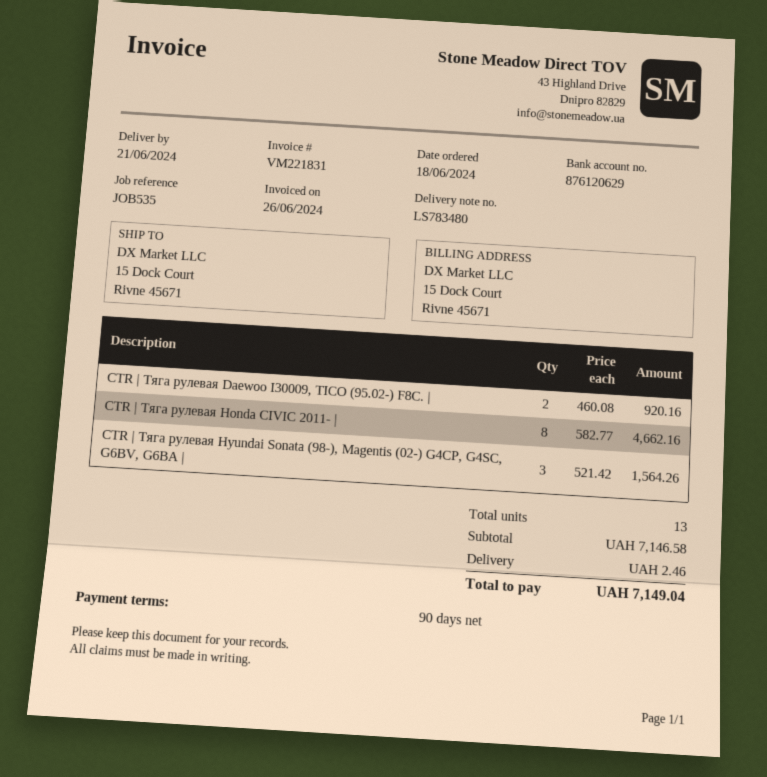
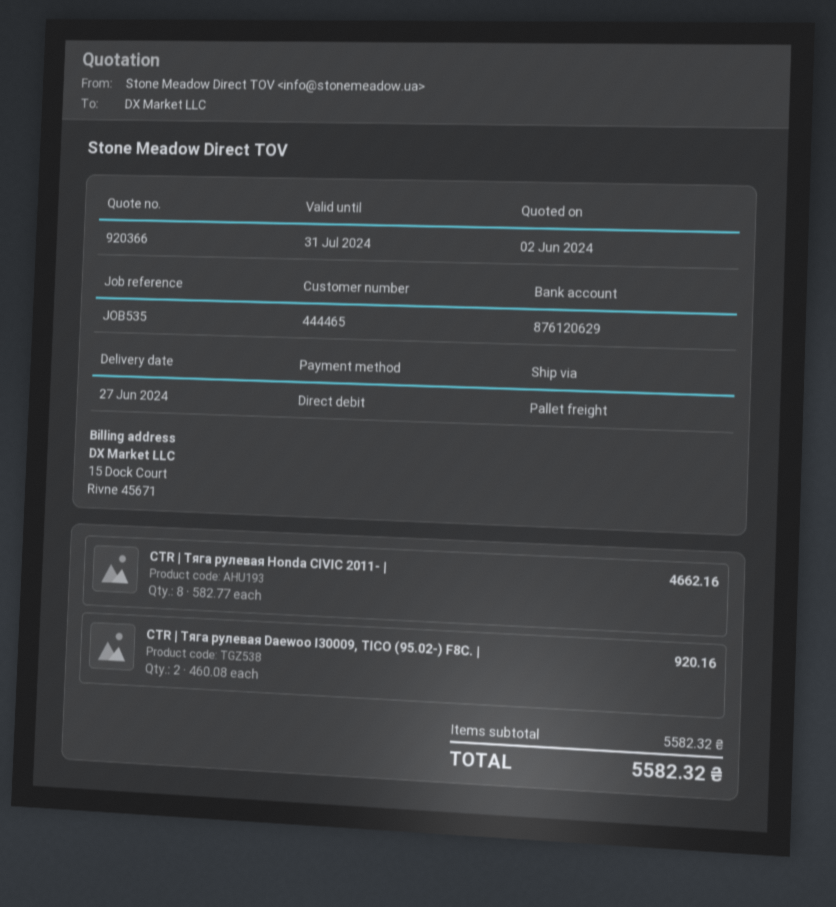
delivery date: 2024-06-21 -> 2024-06-27
CTR | Тяга рулевая Hyundai Sonata (98-), Magentis (02-) G4CP, G4SC, G6BV, G6BA |: 3 x 521.42 = 1564.26 -> none
subtotal: 7146.58 -> 5582.32
shipping: 2.46 -> none
total: 7149.04 -> 5582.32

